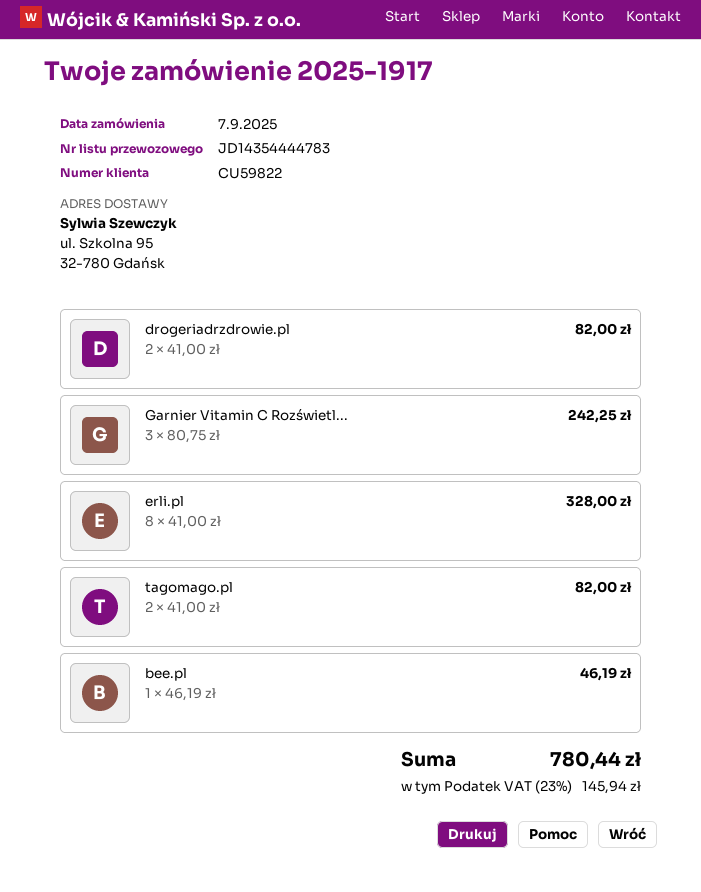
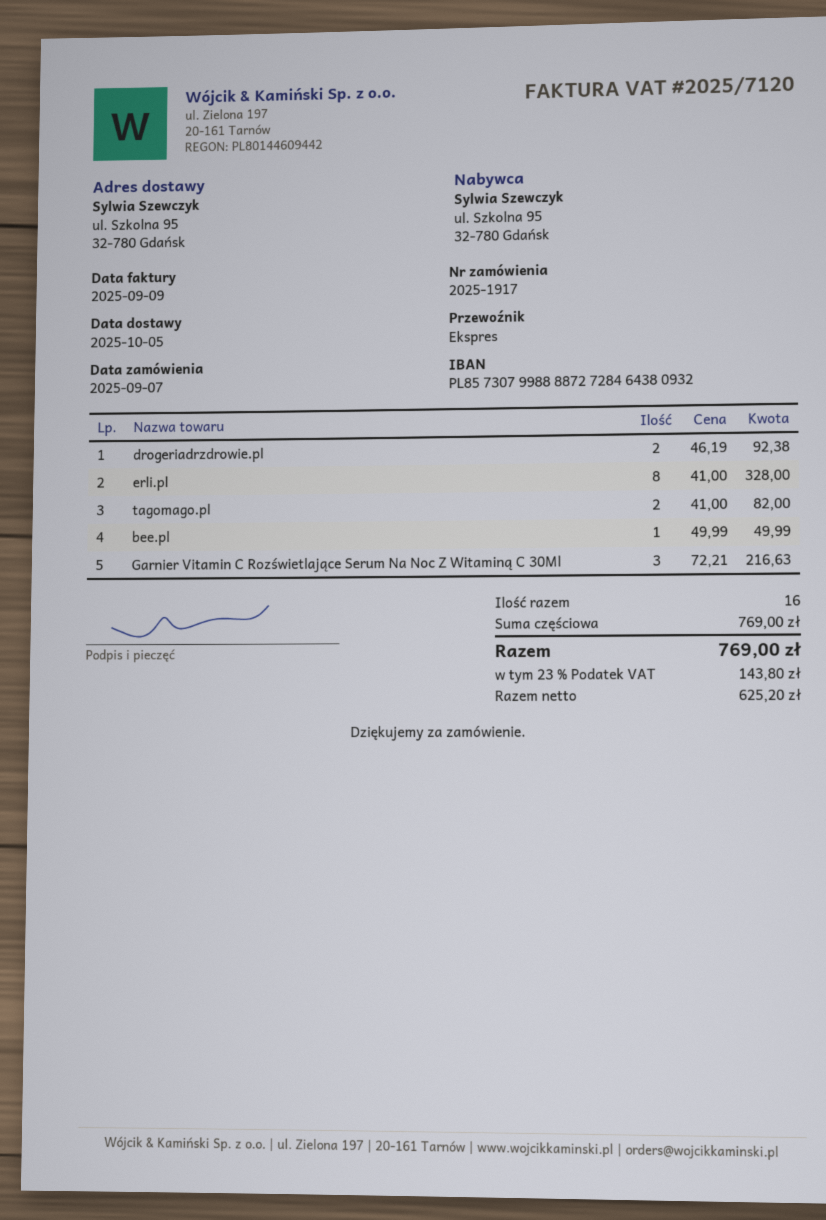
drogeriadrzdrowie.pl: 2 x 41.00 = 82.00 -> 2 x 46.19 = 92.38
Garnier Vitamin C Rozświetl...: 3 x 80.75 = 242.25 -> 3 x 72.21 = 216.63
bee.pl: 1 x 46.19 = 46.19 -> 1 x 49.99 = 49.99
tax: 23% = 145.94 -> 23% = 143.80
total: 780.44 -> 769.00

